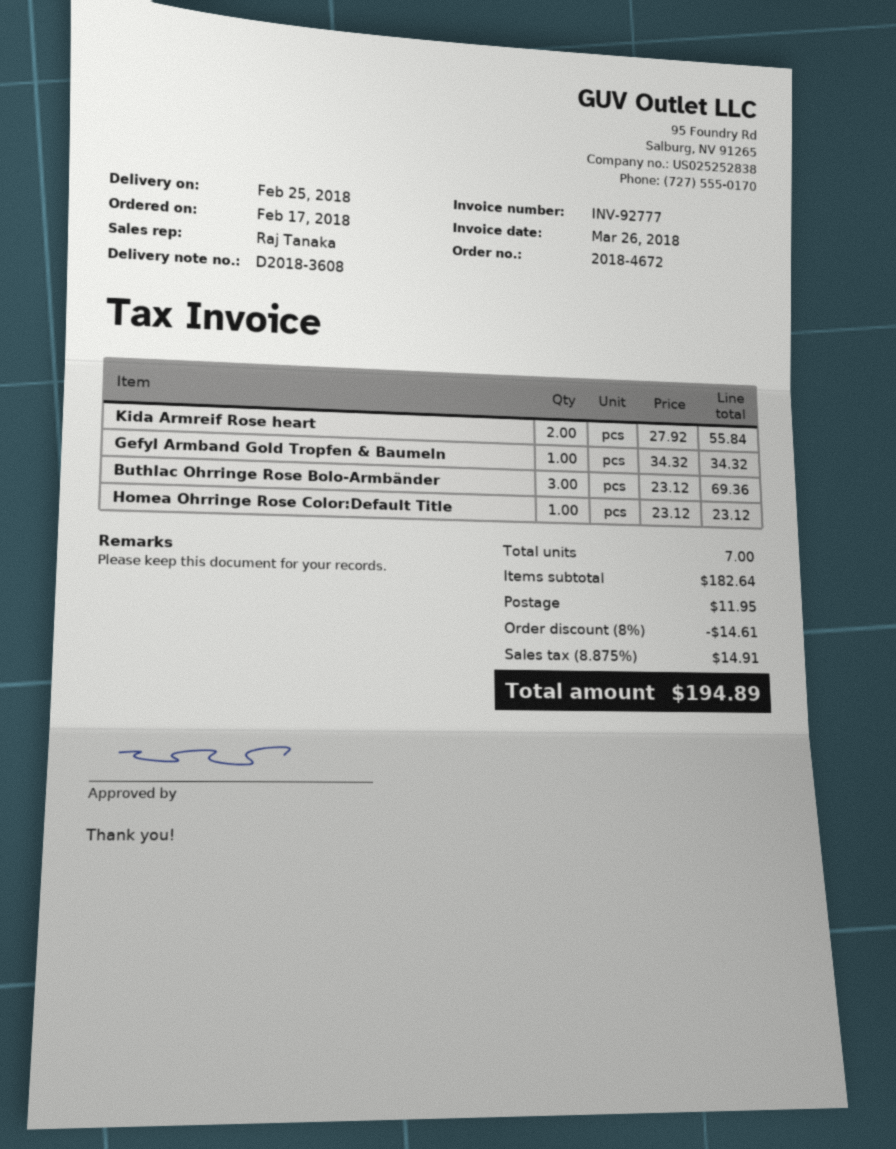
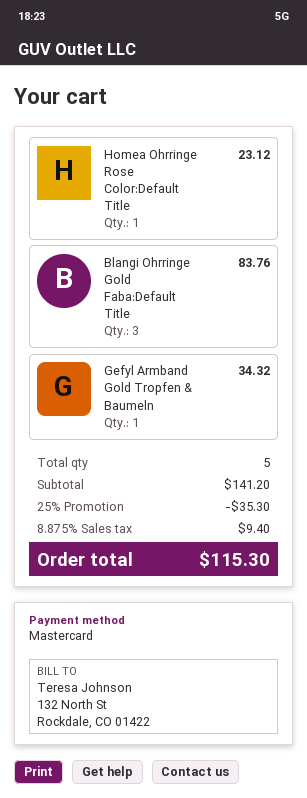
Kida Armreif Rose heart: 2 for 55.84 -> none
Buthlac Ohrringe Rose Bolo-Armbänder: 3 for 69.36 -> none
Blangi Ohrringe Gold Faba:Default Title: none -> 3 for 83.76
total quantity: 7 -> 5
subtotal: 182.64 -> 141.20
discount: 8% = 14.61 -> 25% = 35.30
shipping: 11.95 -> none
tax: 8.875% = 14.91 -> 8.875% = 9.40
total: 194.89 -> 115.30

